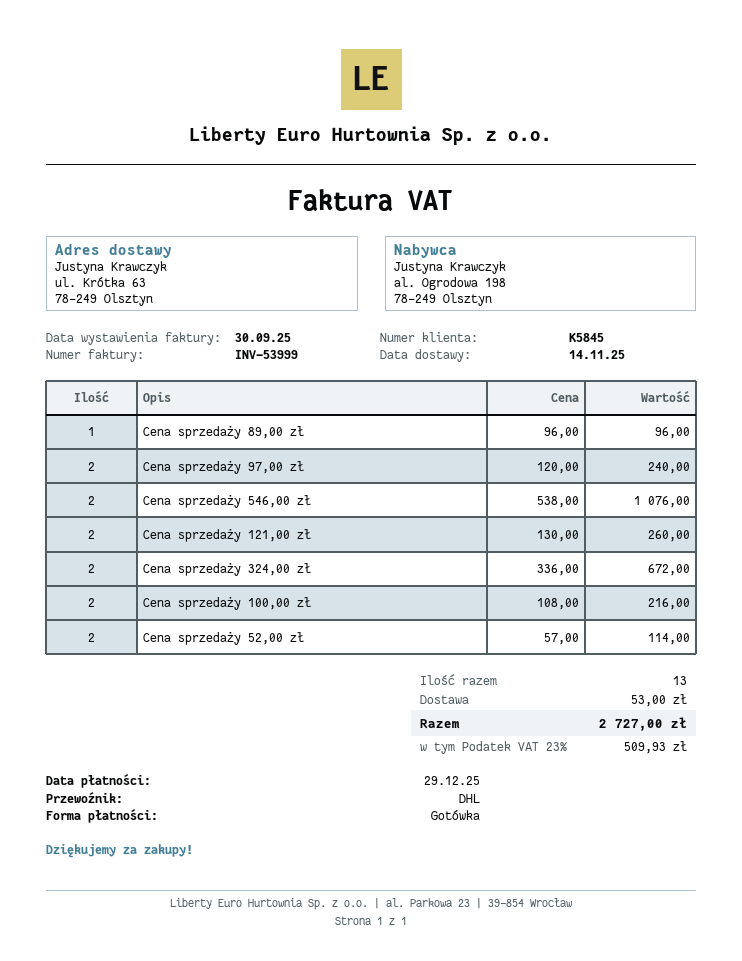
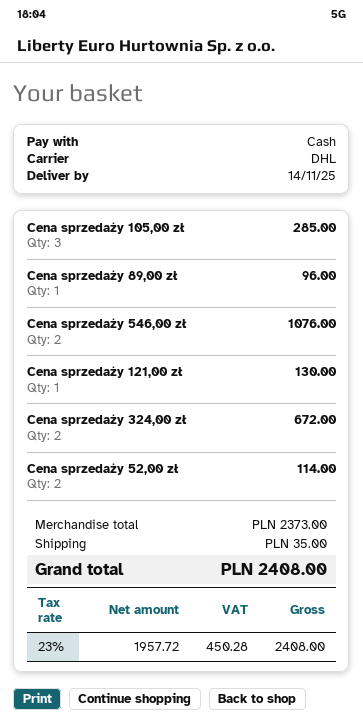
Cena sprzedaży 97,00 zł: 2 for 240.00 -> none
Cena sprzedaży 121,00 zł: 2 for 260.00 -> 1 for 130.00
Cena sprzedaży 100,00 zł: 2 for 216.00 -> none
Cena sprzedaży 105,00 zł: none -> 3 for 285.00
shipping: 53.00 -> 35.00
tax: 23% = 509.93 -> 23% = 450.28
total: 2727.00 -> 2408.00

